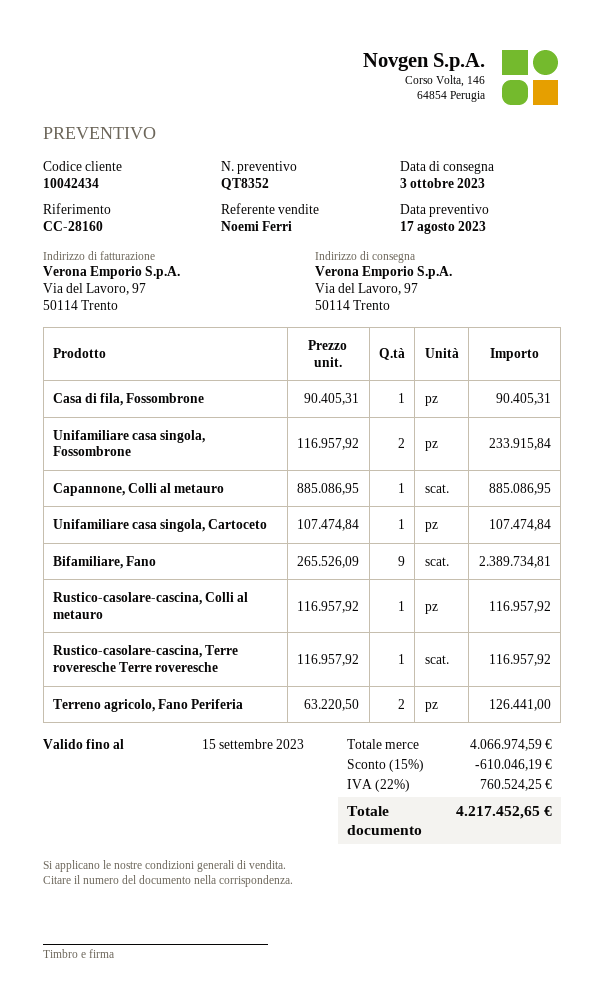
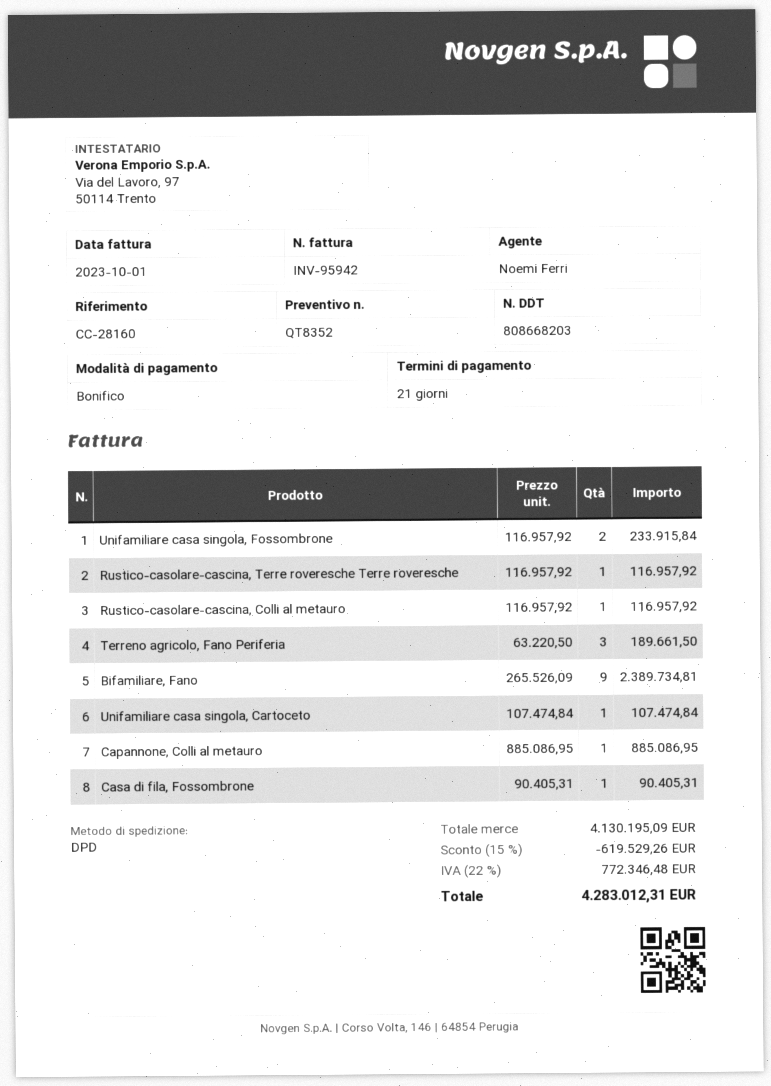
Terreno agricolo, Fano Periferia: 2 x 63220.50 = 126441.00 -> 3 x 63220.50 = 189661.50
subtotal: 4066974.59 -> 4130195.09
discount: 15% = 610046.19 -> 15% = 619529.26
tax: 22% = 760524.25 -> 22% = 772346.48
total: 4217452.65 -> 4283012.31

